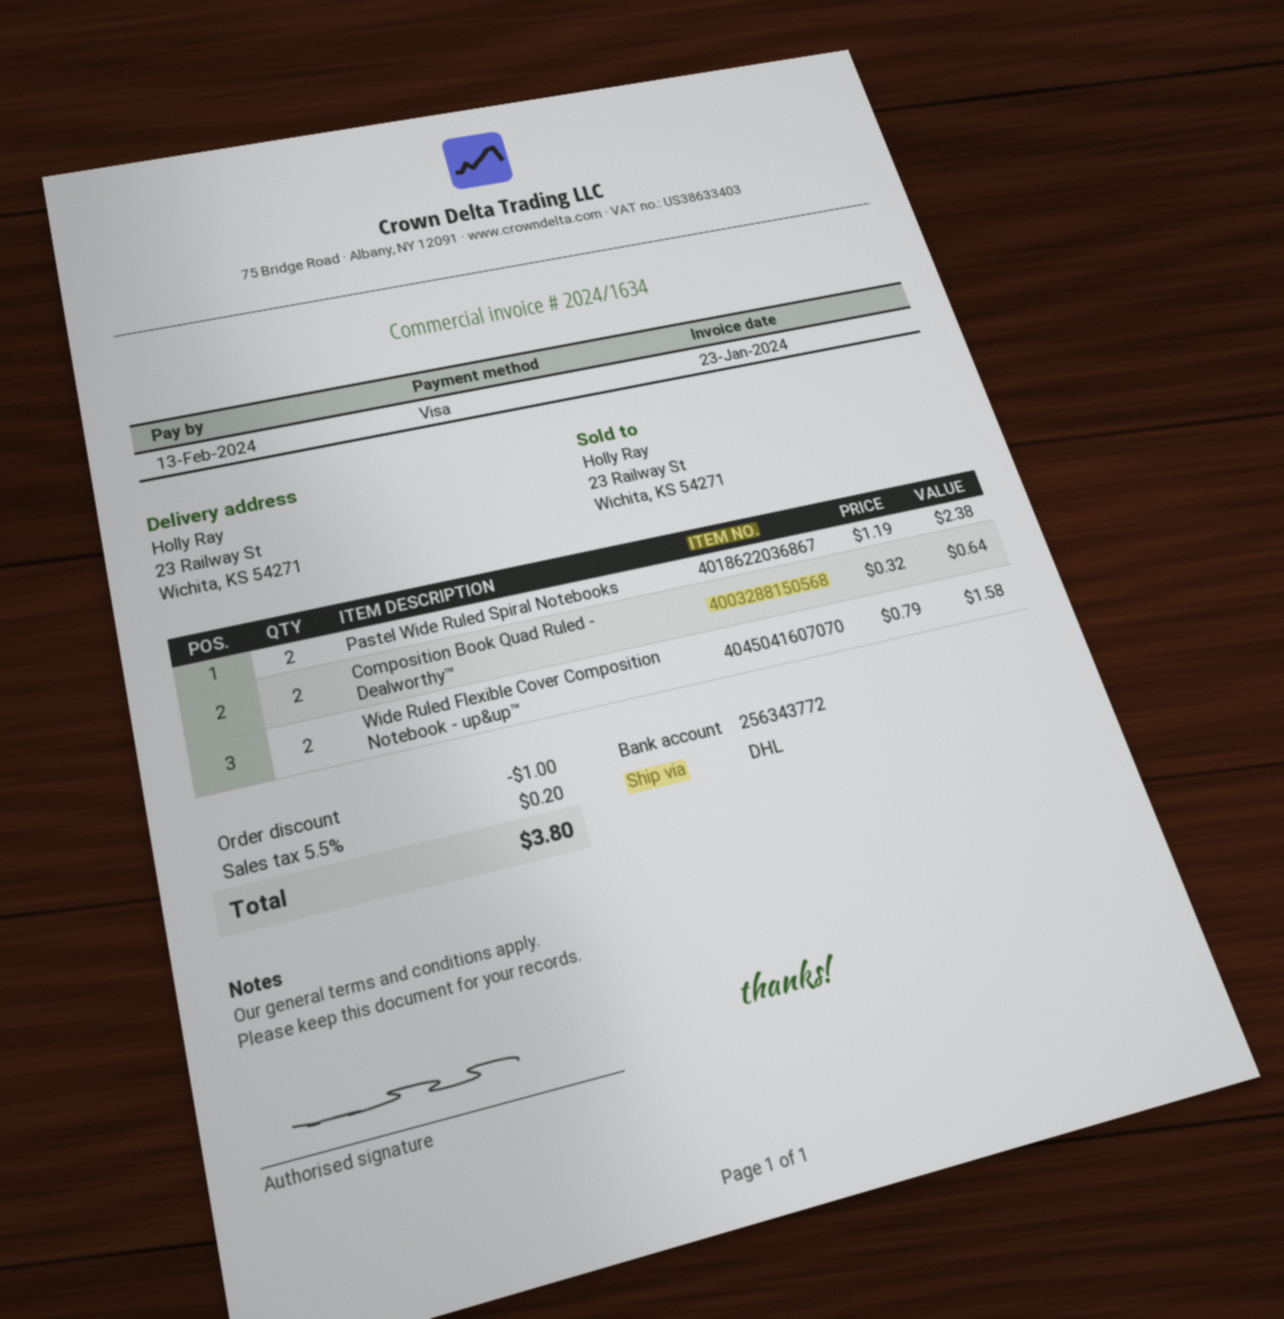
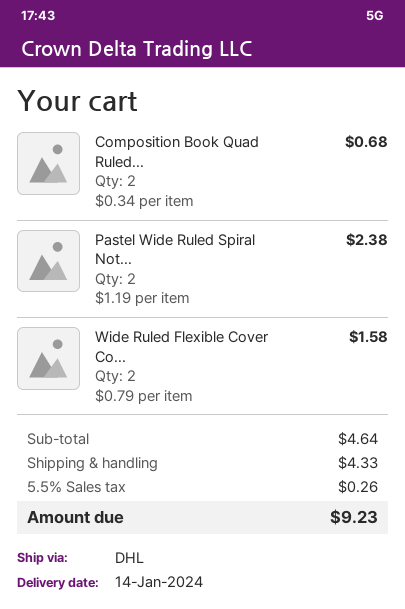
Composition Book Quad Ruled - Dealworthy™: 2 x 0.32 = 0.64 -> 2 x 0.34 = 0.68
discount: 1.00 -> none
shipping: none -> 4.33
tax: 5.5% = 0.20 -> 5.5% = 0.26
total: 3.80 -> 9.23

